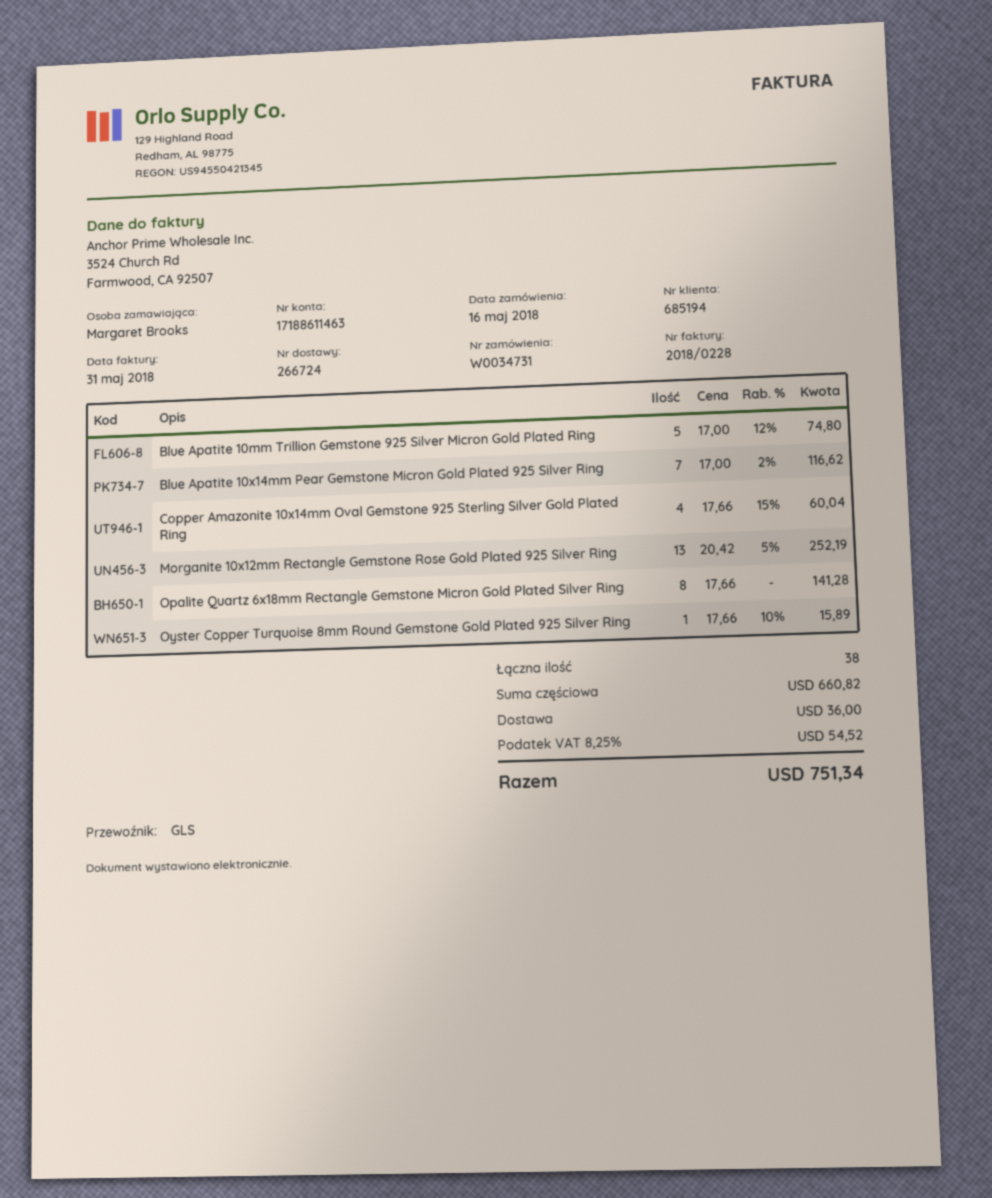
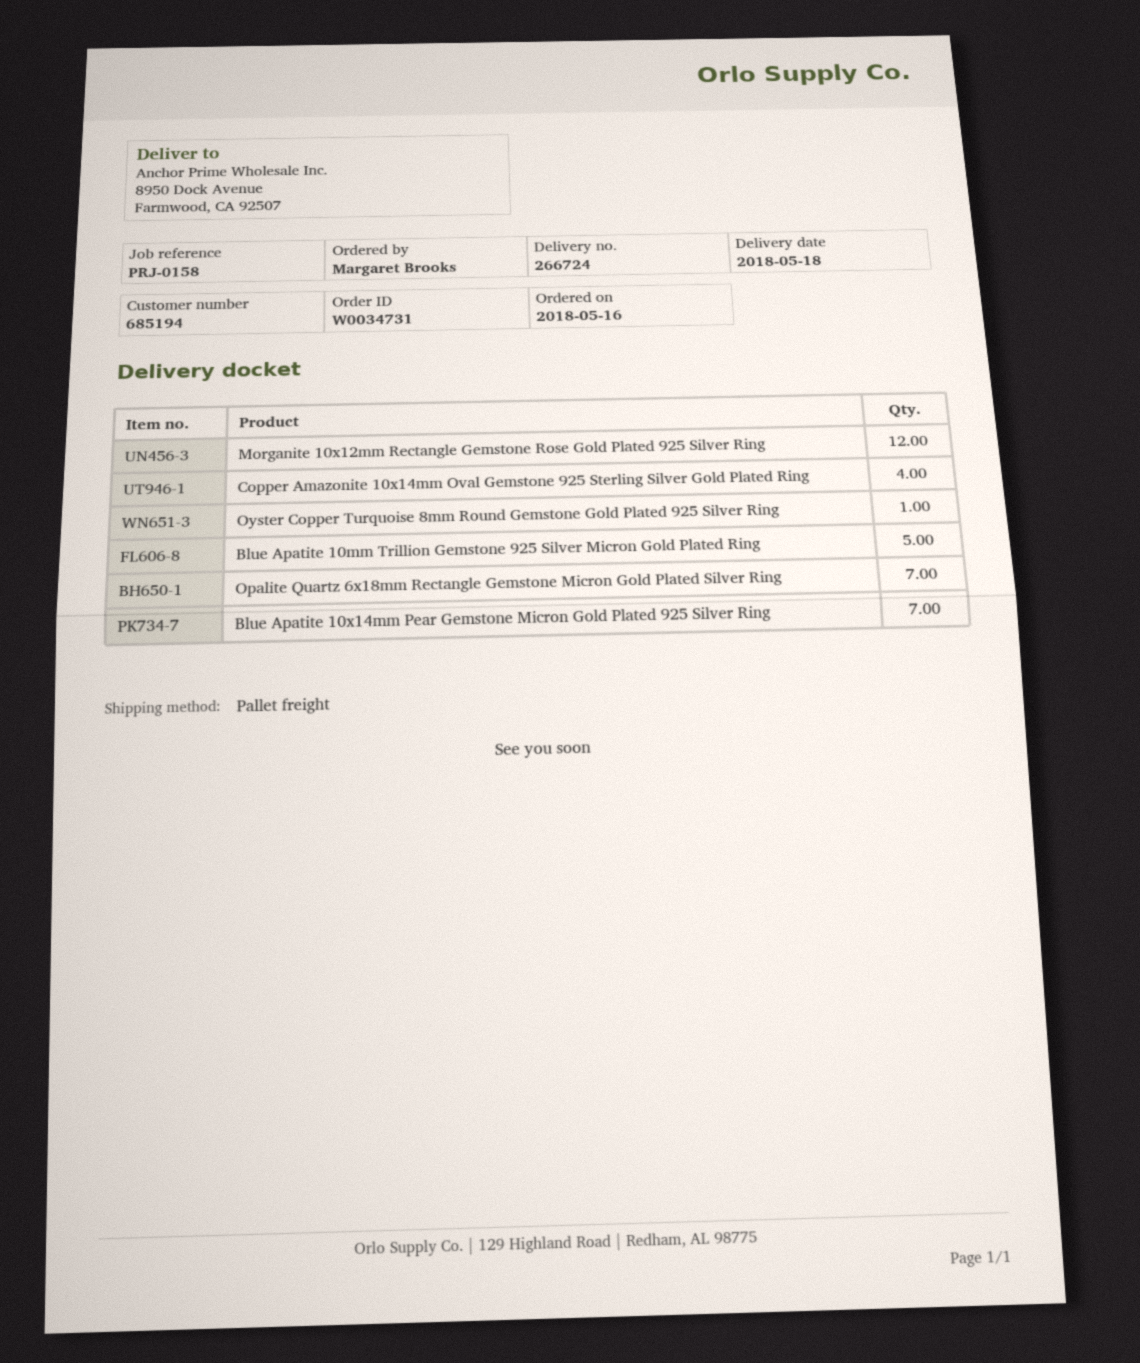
shipping method: GLS -> pallet freight
Morganite 10x12mm Rectangle Gemstone Rose Gold Plated 925 Silver Ring: 13 -> 12
Opalite Quartz 6x18mm Rectangle Gemstone Micron Gold Plated Silver Ring: 8 -> 7

